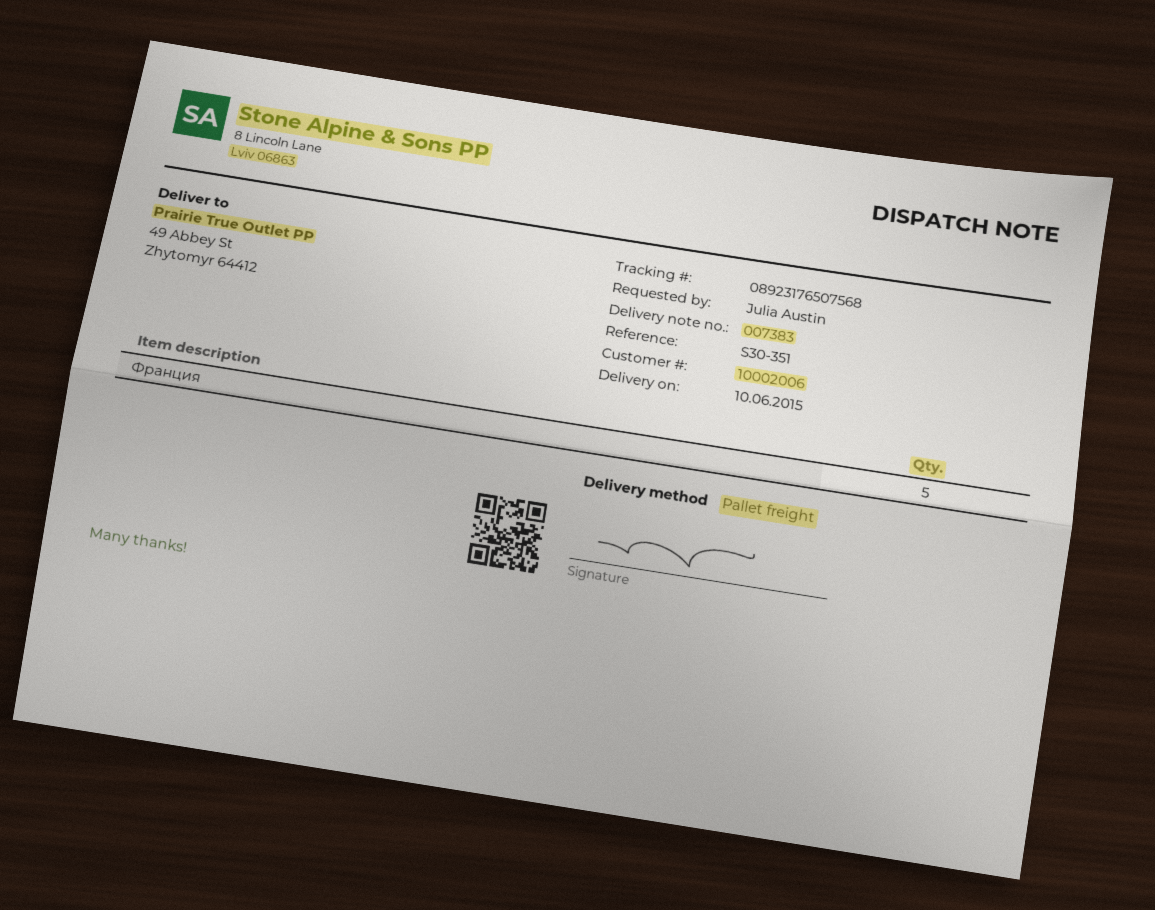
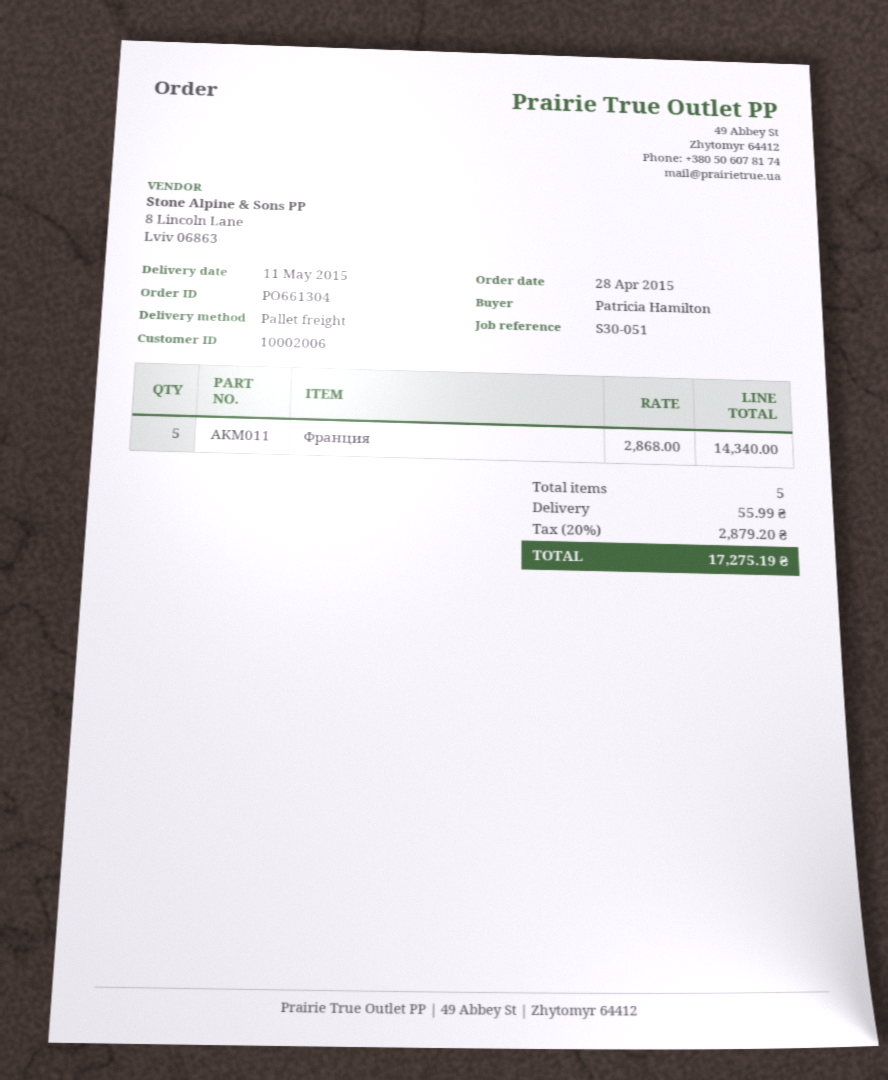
delivery date: 2015-06-10 -> 2015-05-11
reference: S30-351 -> S30-051
ordered by: Julia Austin -> Patricia Hamilton

